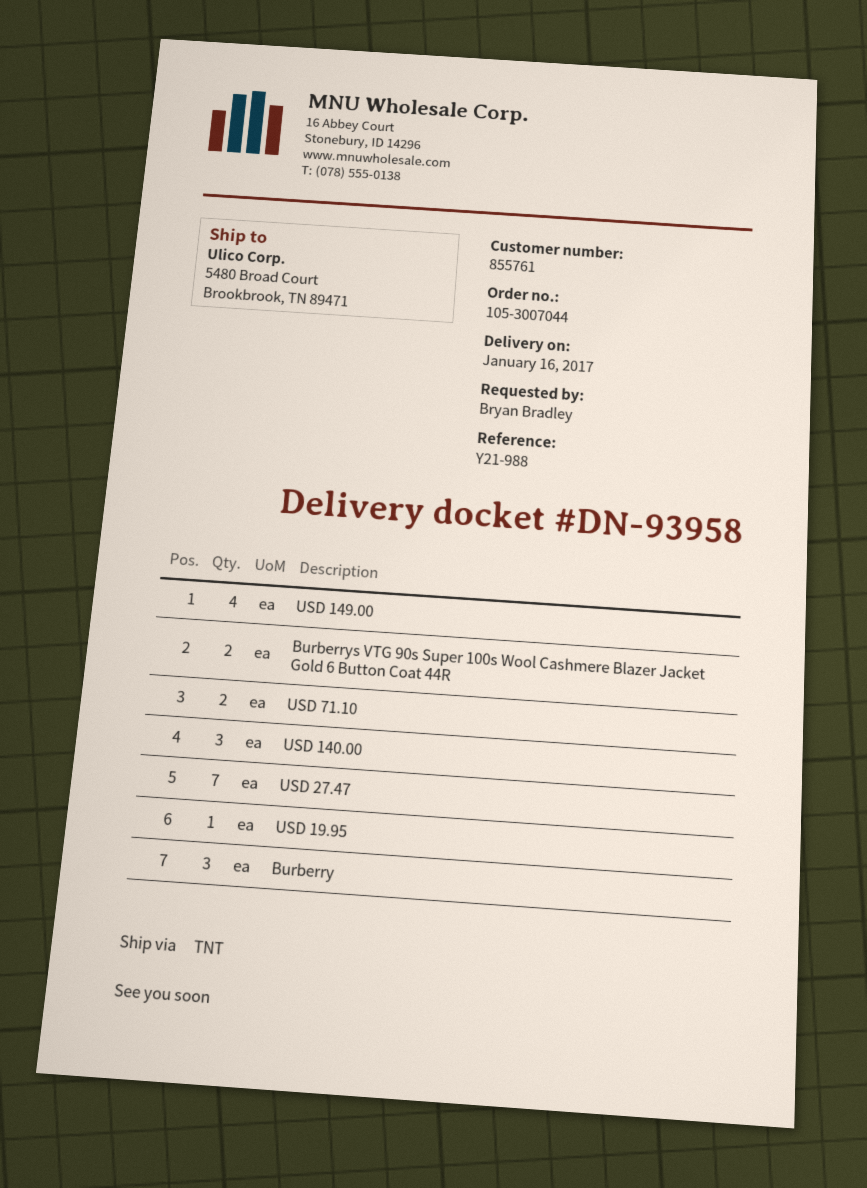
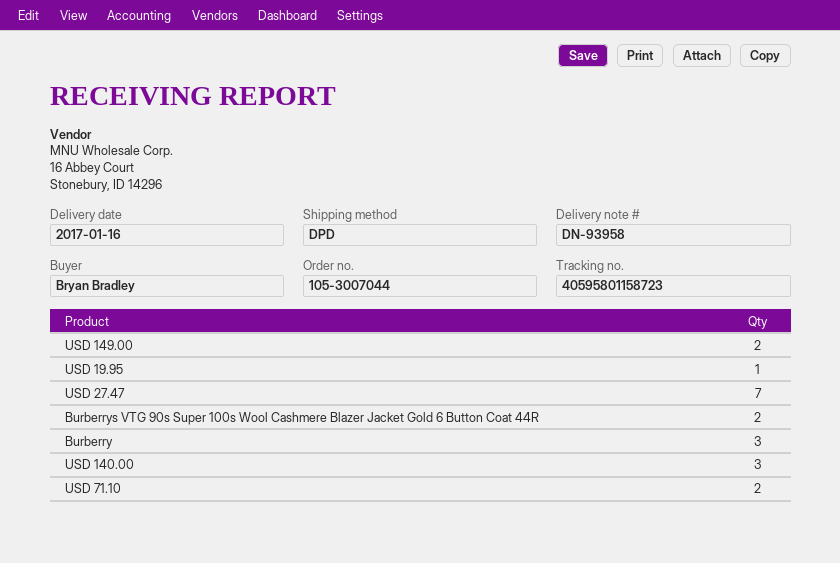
shipping method: TNT -> DPD
USD 149.00: 4 -> 2

